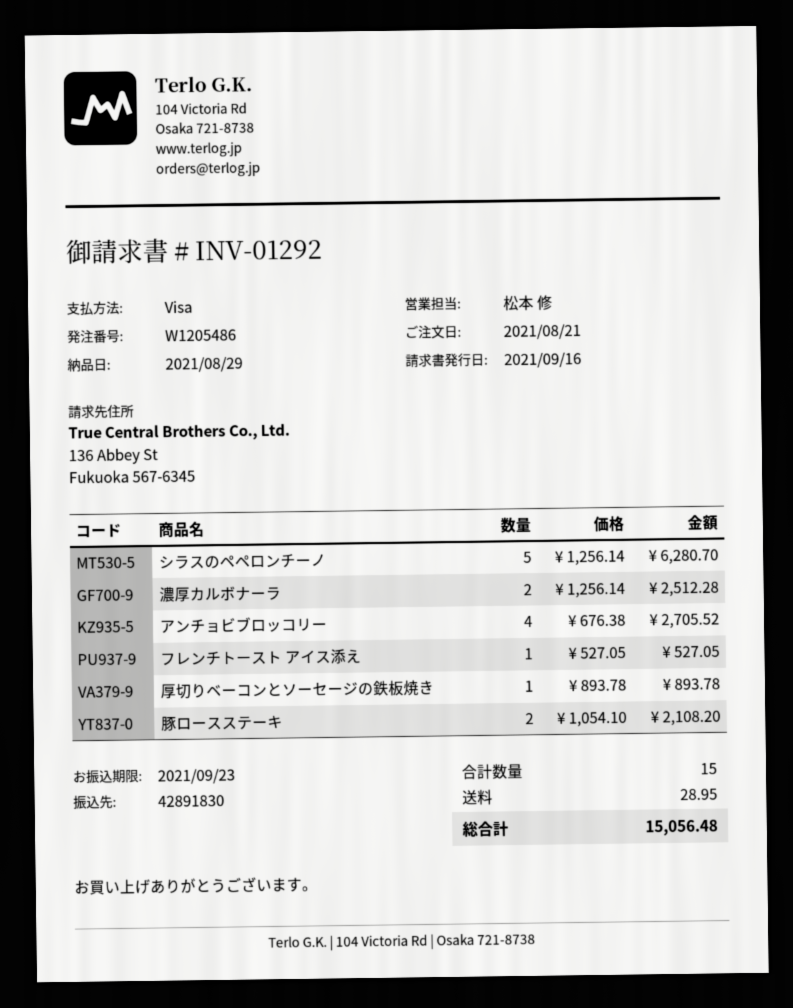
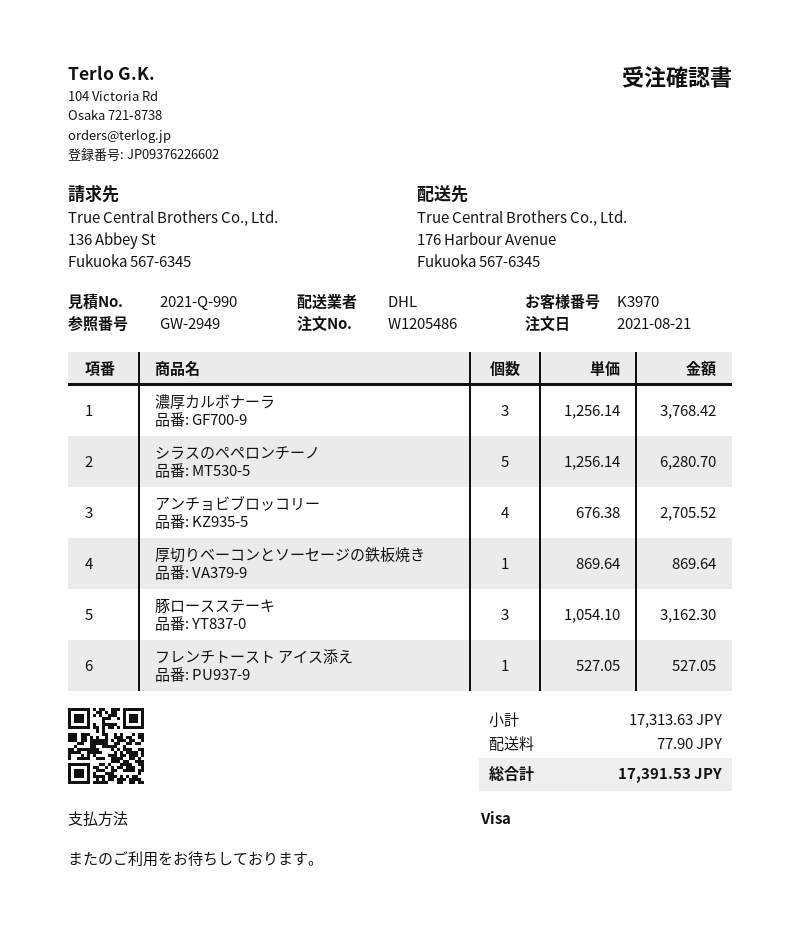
濃厚カルボナーラ: 2 x 1256.14 = 2512.28 -> 3 x 1256.14 = 3768.42
厚切りベーコンとソーセージの鉄板焼き: 1 x 893.78 = 893.78 -> 1 x 869.64 = 869.64
豚ロースステーキ: 2 x 1054.10 = 2108.20 -> 3 x 1054.10 = 3162.30
shipping: 28.95 -> 77.90
total: 15056.48 -> 17391.53

